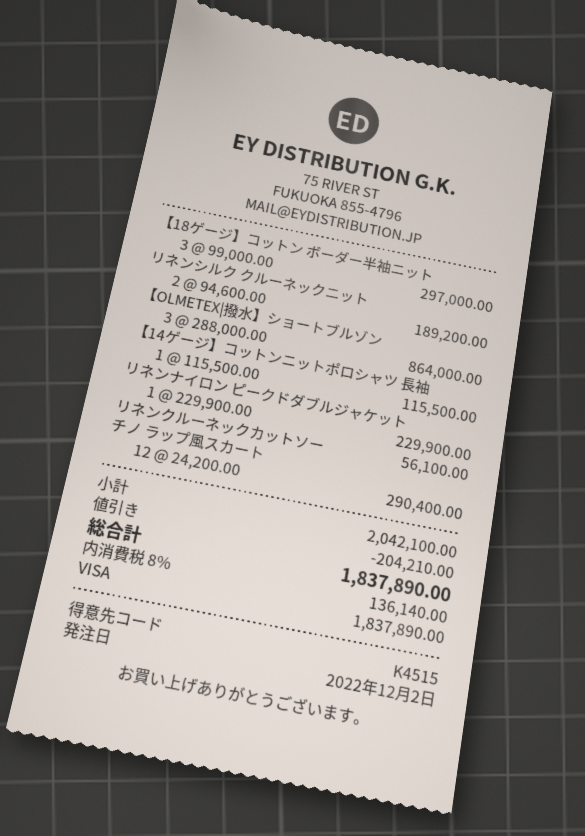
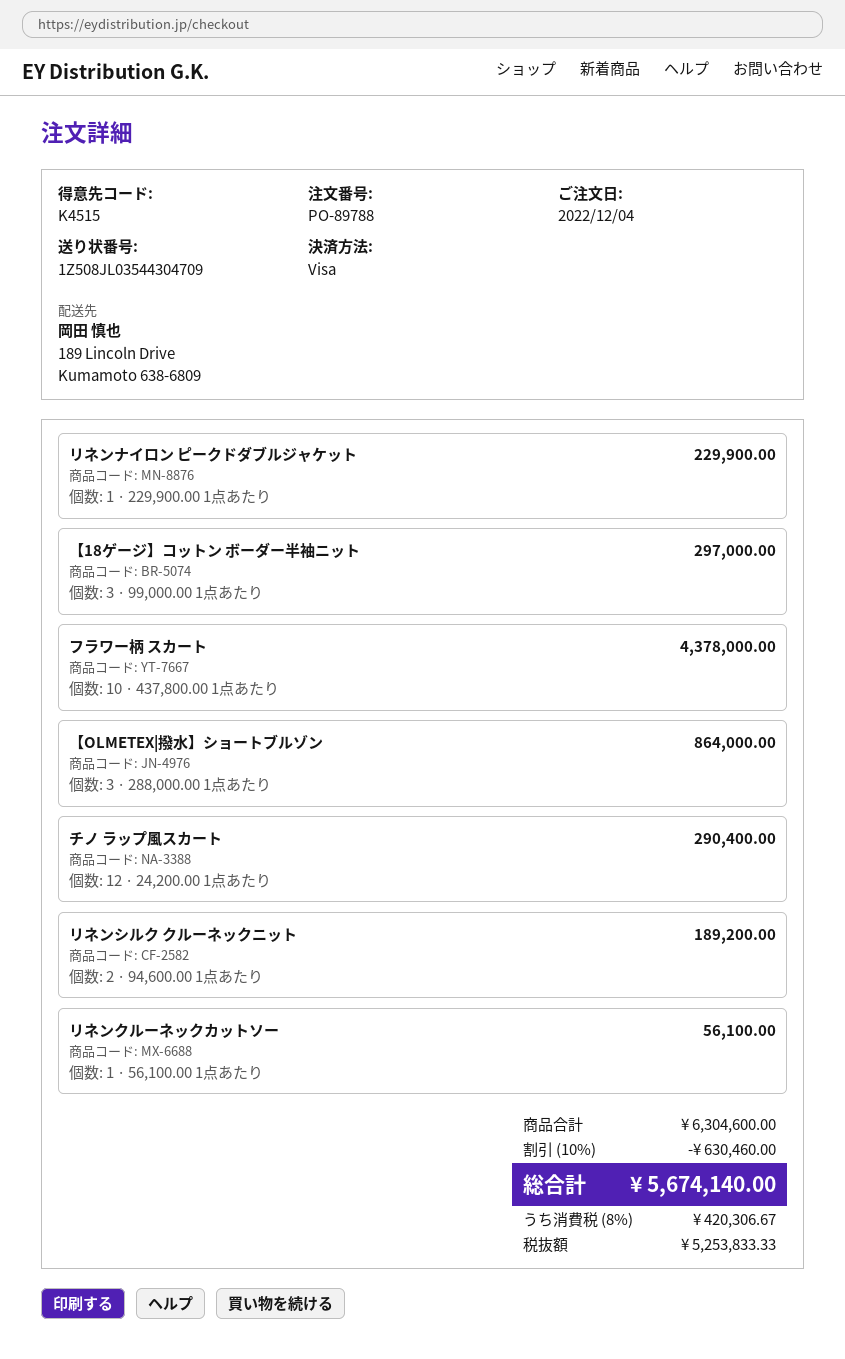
order date: 2022-12-02 -> 2022-12-04
【14ゲージ】コットンニットポロシャツ 長袖: 1 x 115500.00 = 115500.00 -> none
フラワー柄 スカート: none -> 10 x 437800.00 = 4378000.00
subtotal: 2042100.00 -> 6304600.00
discount: 204210.00 -> 630460.00
tax: 8% = 136140.00 -> 8% = 420306.67
total: 1837890.00 -> 5674140.00

